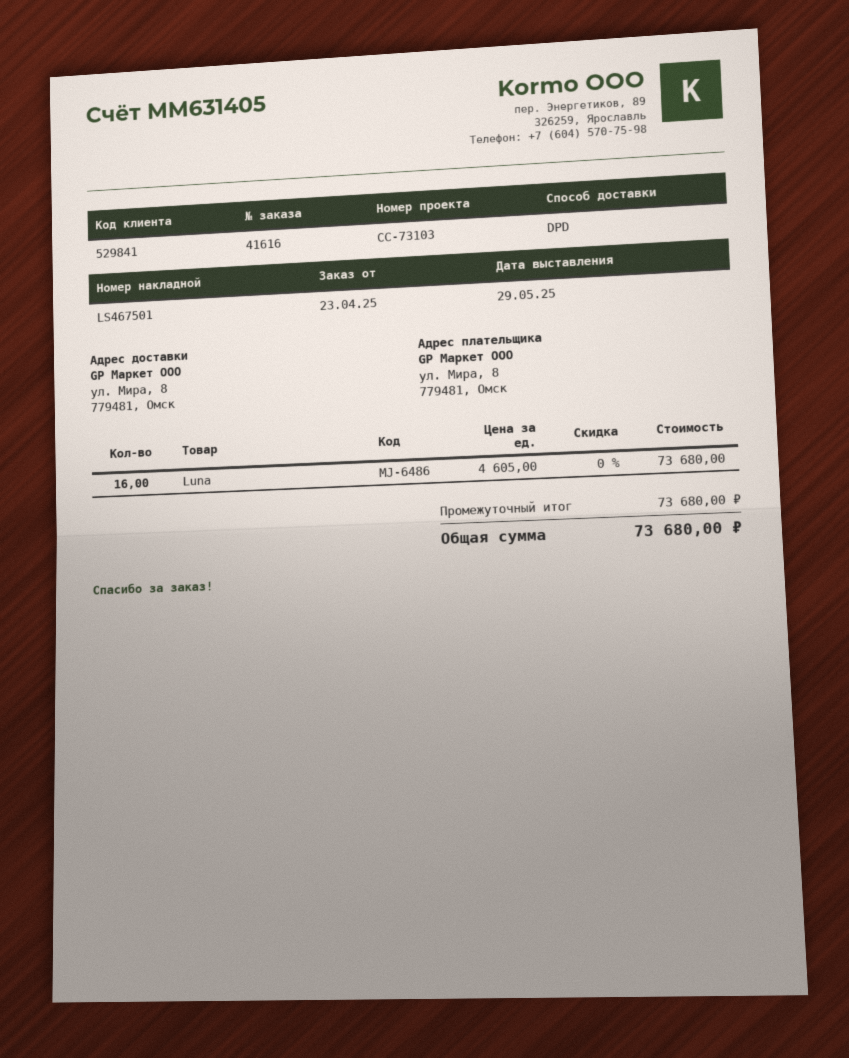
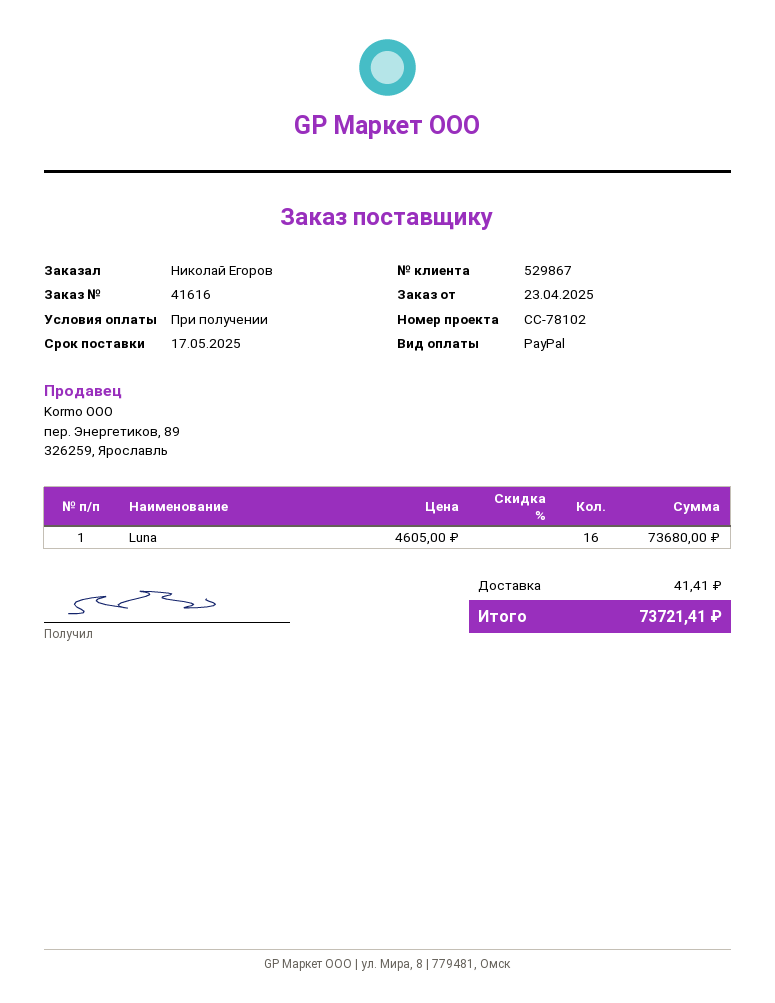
customer number: 529841 -> 529867
reference: CC-73103 -> CC-78102
shipping: none -> 41.41
total: 73680.00 -> 73721.41

